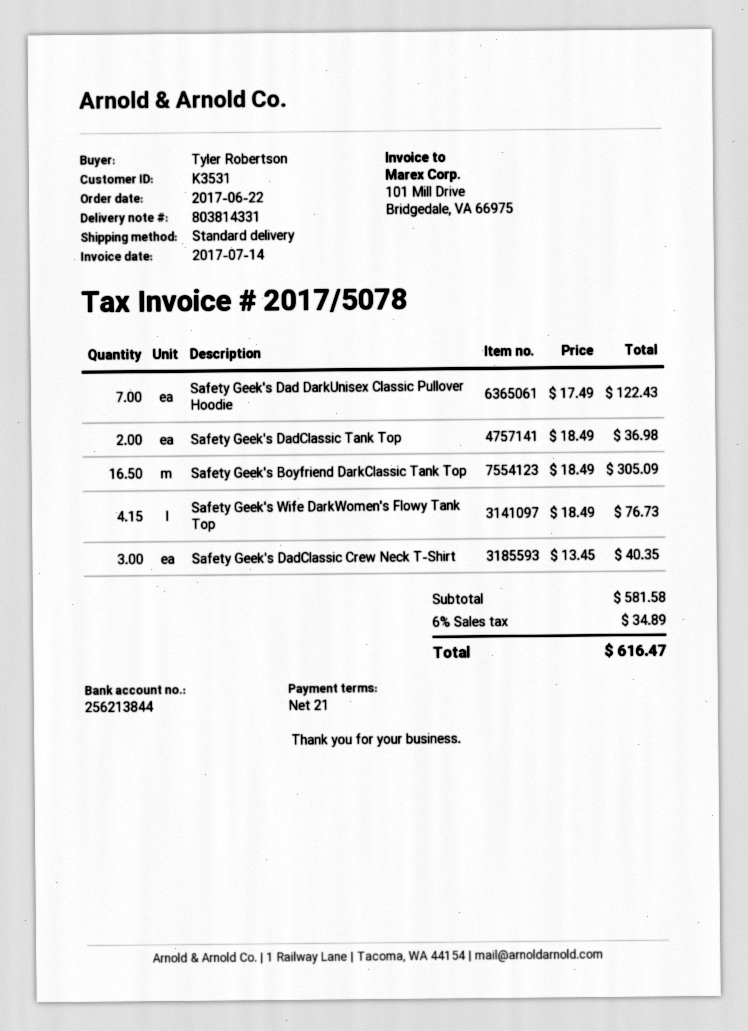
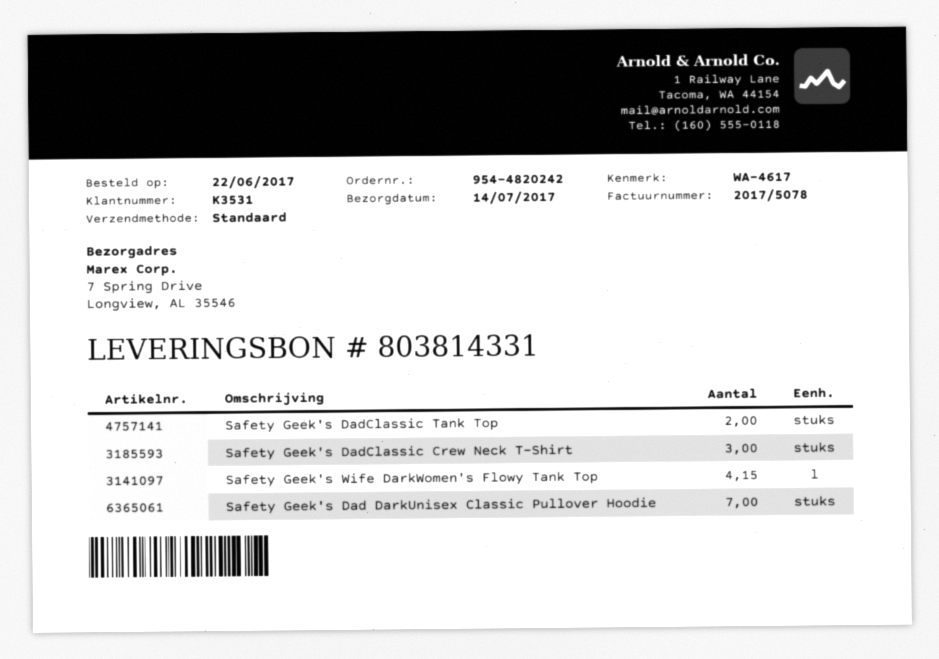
Safety Geek's Boyfriend DarkClassic Tank Top: 16.5 -> none

